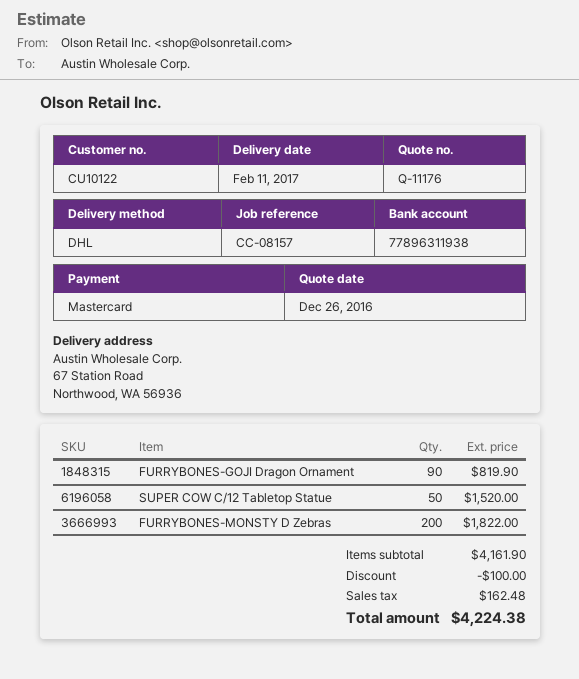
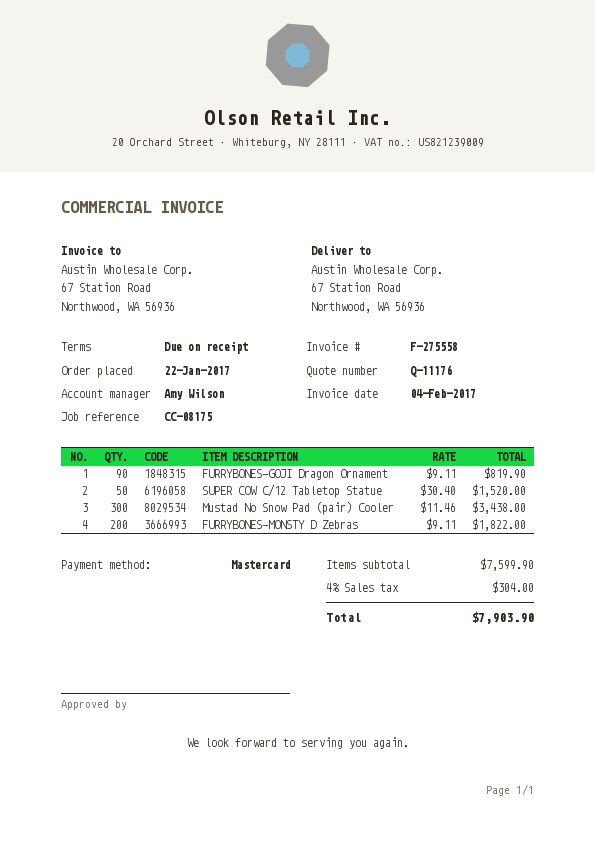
reference: CC-08157 -> CC-08175
Mustad No Snow Pad (pair) Cooler: none -> 300 for 3438.00
subtotal: 4161.90 -> 7599.90
discount: 100.00 -> none
tax: 162.48 -> 304.00
total: 4224.38 -> 7903.90

